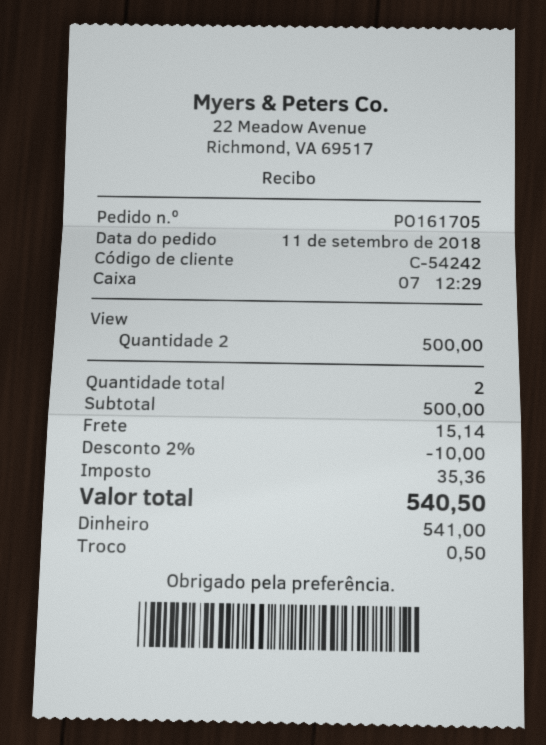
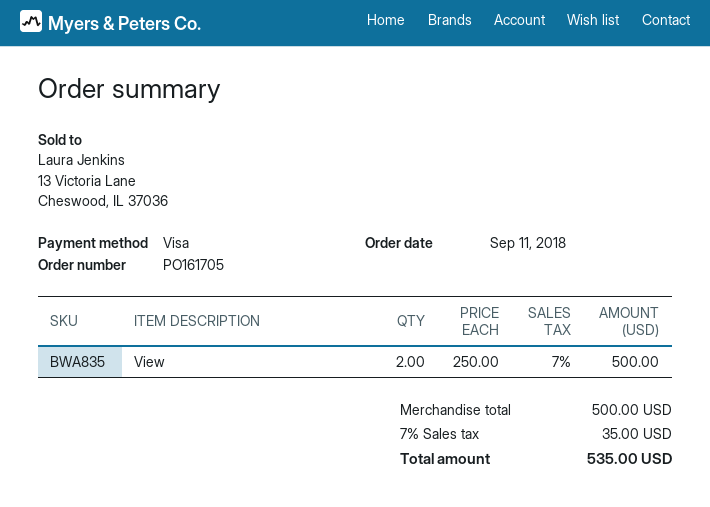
payment method: cash -> Visa
discount: 2% = 10.00 -> none
shipping: 15.14 -> none
tax: 35.36 -> 35.00
total: 540.50 -> 535.00

